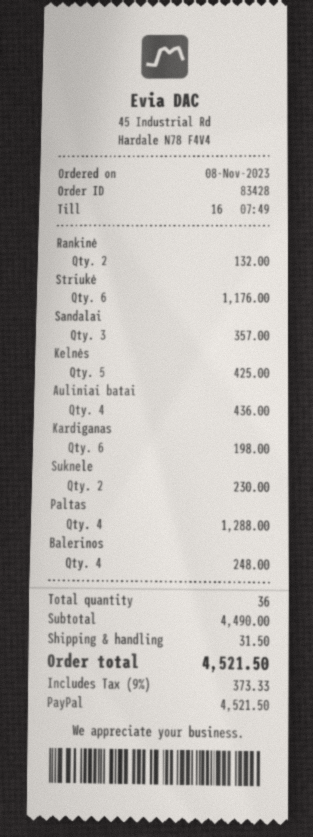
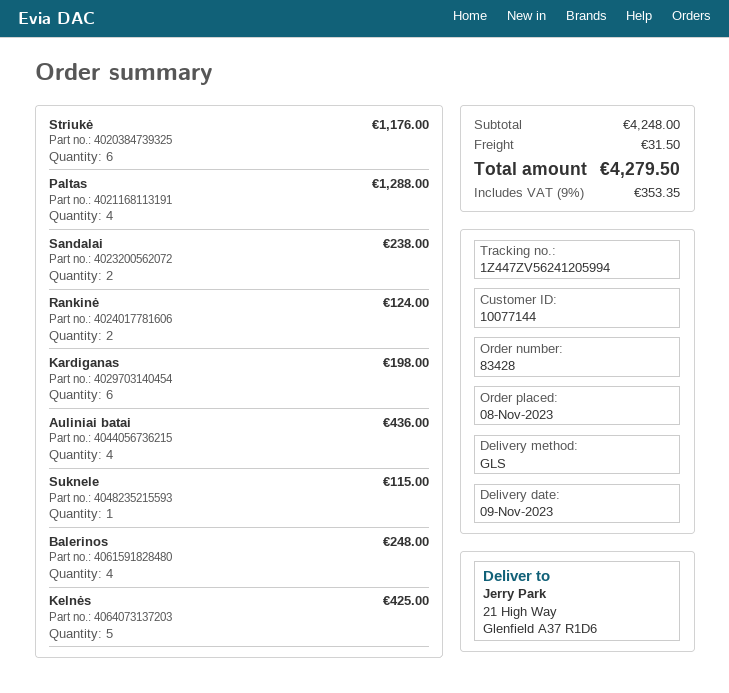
Rankinė: 2 for 132.00 -> 2 for 124.00
Sandalai: 3 for 357.00 -> 2 for 238.00
Suknele: 2 for 230.00 -> 1 for 115.00
subtotal: 4490.00 -> 4248.00
tax: 9% = 373.33 -> 9% = 353.35
total: 4521.50 -> 4279.50

